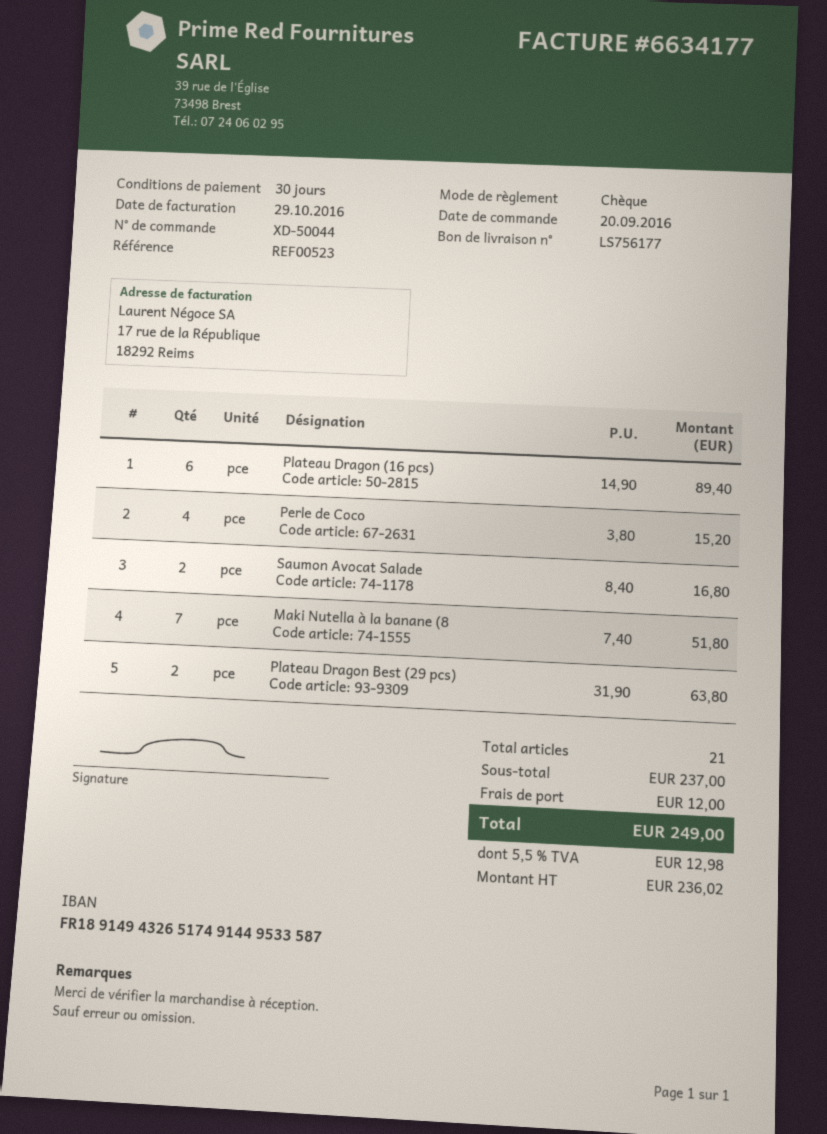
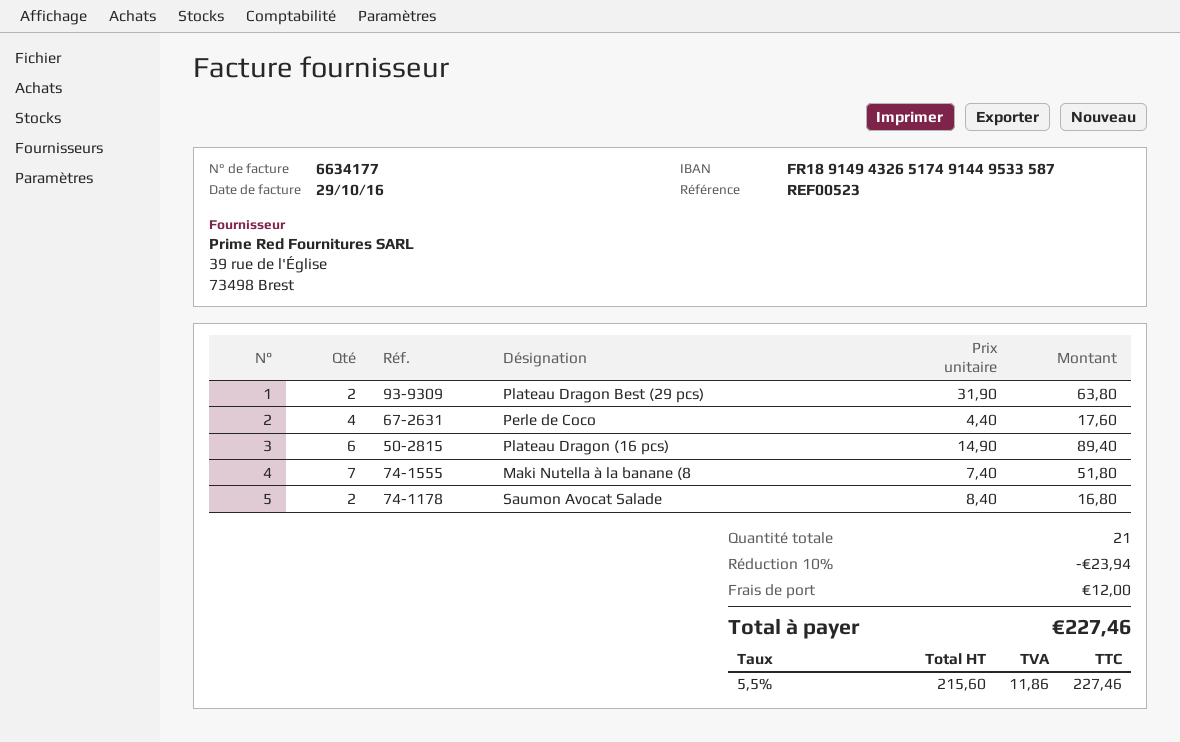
Perle de Coco: 4 x 3.80 = 15.20 -> 4 x 4.40 = 17.60
discount: none -> 10% = 23.94
net: 236.02 -> 215.60
tax: 5.5% = 12.98 -> 5.5% = 11.86
total: 249.00 -> 227.46

